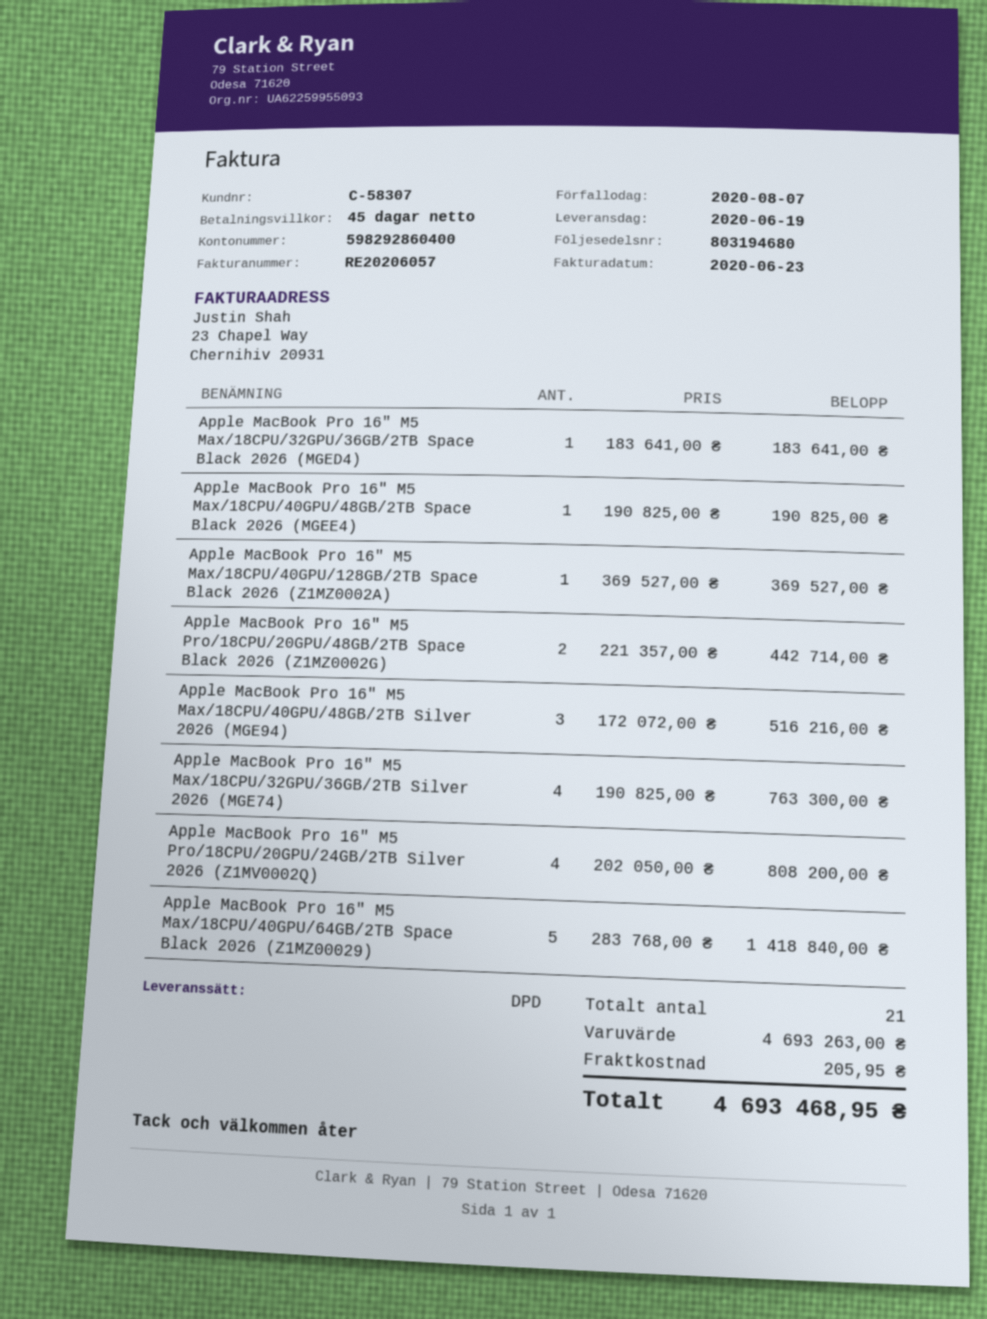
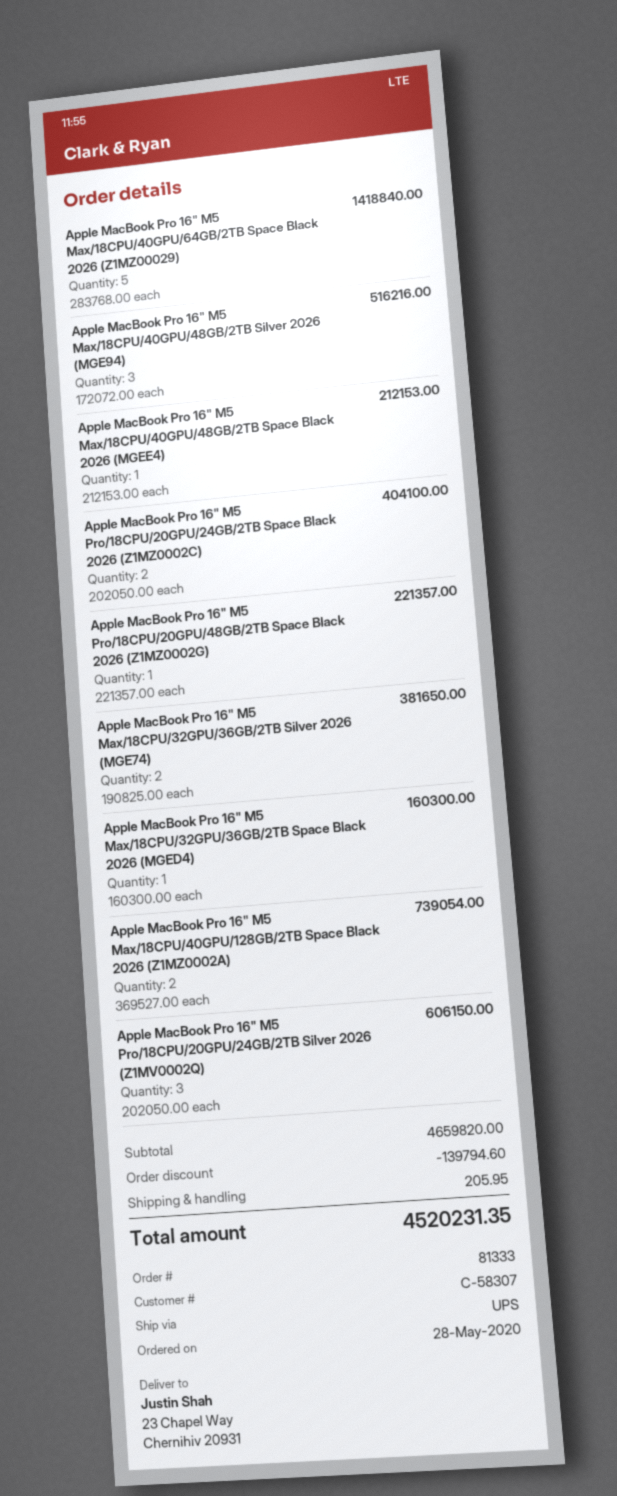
shipping method: DPD -> UPS
Apple MacBook Pro 16" M5 Max/18CPU/32GPU/36GB/2TB Space Black 2026 (MGED4): 1 x 183641.00 = 183641.00 -> 1 x 160300.00 = 160300.00
Apple MacBook Pro 16" M5 Max/18CPU/40GPU/48GB/2TB Space Black 2026 (MGEE4): 1 x 190825.00 = 190825.00 -> 1 x 212153.00 = 212153.00
Apple MacBook Pro 16" M5 Max/18CPU/40GPU/128GB/2TB Space Black 2026 (Z1MZ0002A): 1 x 369527.00 = 369527.00 -> 2 x 369527.00 = 739054.00
Apple MacBook Pro 16" M5 Pro/18CPU/20GPU/48GB/2TB Space Black 2026 (Z1MZ0002G): 2 x 221357.00 = 442714.00 -> 1 x 221357.00 = 221357.00
Apple MacBook Pro 16" M5 Max/18CPU/32GPU/36GB/2TB Silver 2026 (MGE74): 4 x 190825.00 = 763300.00 -> 2 x 190825.00 = 381650.00
Apple MacBook Pro 16" M5 Pro/18CPU/20GPU/24GB/2TB Silver 2026 (Z1MV0002Q): 4 x 202050.00 = 808200.00 -> 3 x 202050.00 = 606150.00
Apple MacBook Pro 16" M5 Pro/18CPU/20GPU/24GB/2TB Space Black 2026 (Z1MZ0002C): none -> 2 x 202050.00 = 404100.00
subtotal: 4693263.00 -> 4659820.00
discount: none -> 139794.60
total: 4693468.95 -> 4520231.35

